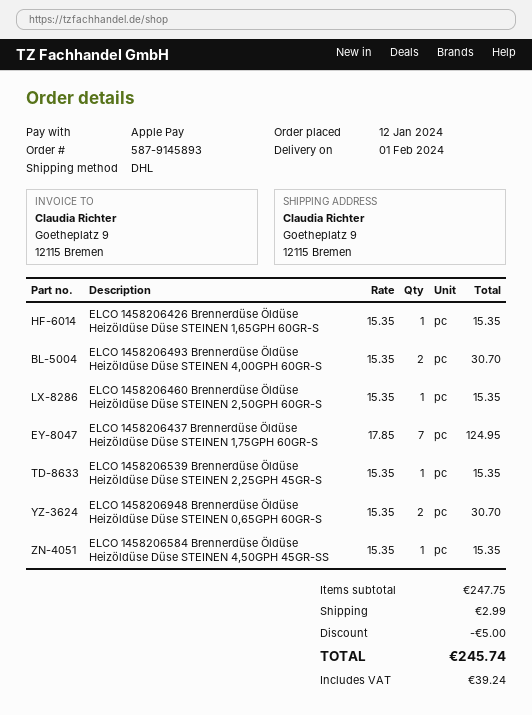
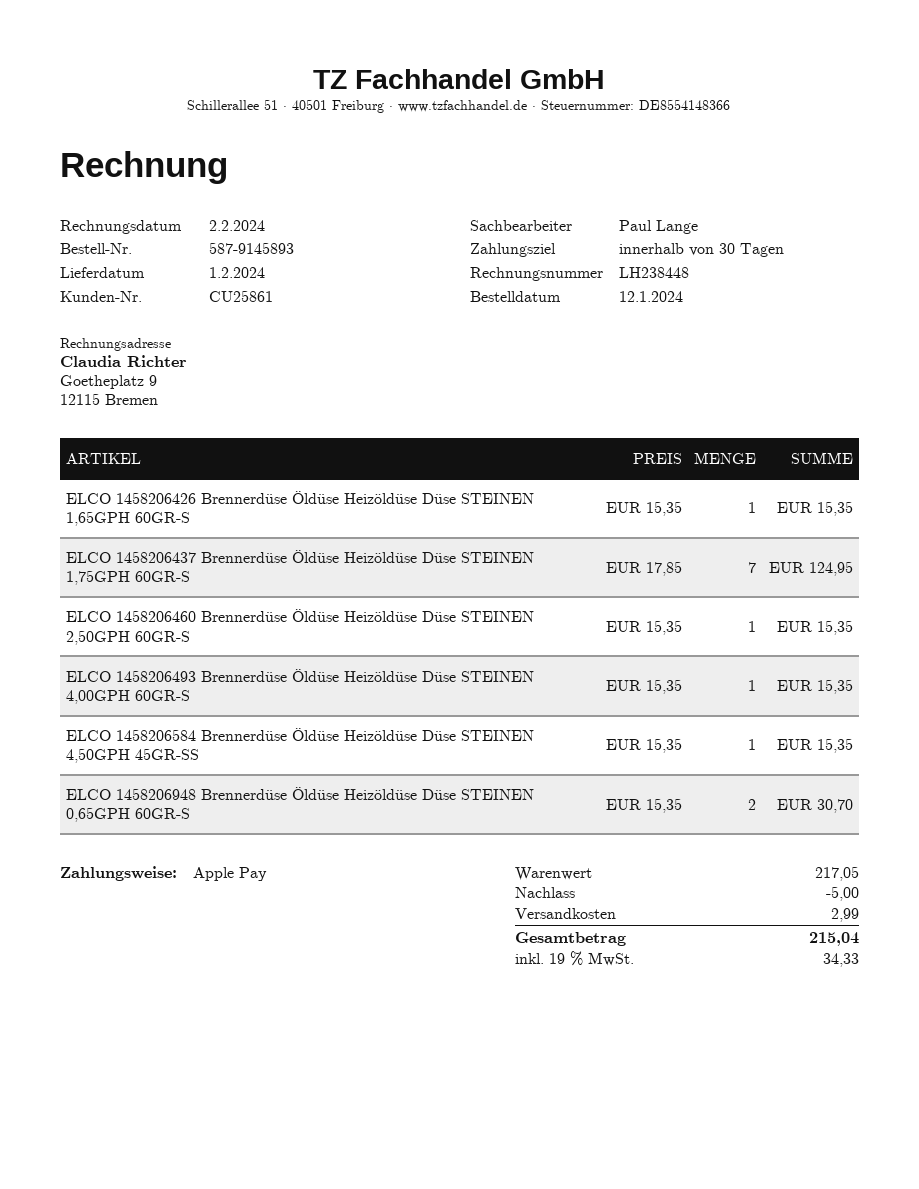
ELCO 1458206493 Brennerdüse Öldüse Heizöldüse Düse STEINEN 4,00GPH 60GR-S: 2 x 15.35 = 30.70 -> 1 x 15.35 = 15.35
ELCO 1458206539 Brennerdüse Öldüse Heizöldüse Düse STEINEN 2,25GPH 45GR-S: 1 x 15.35 = 15.35 -> none
subtotal: 247.75 -> 217.05
tax: 39.24 -> 34.33
total: 245.74 -> 215.04

